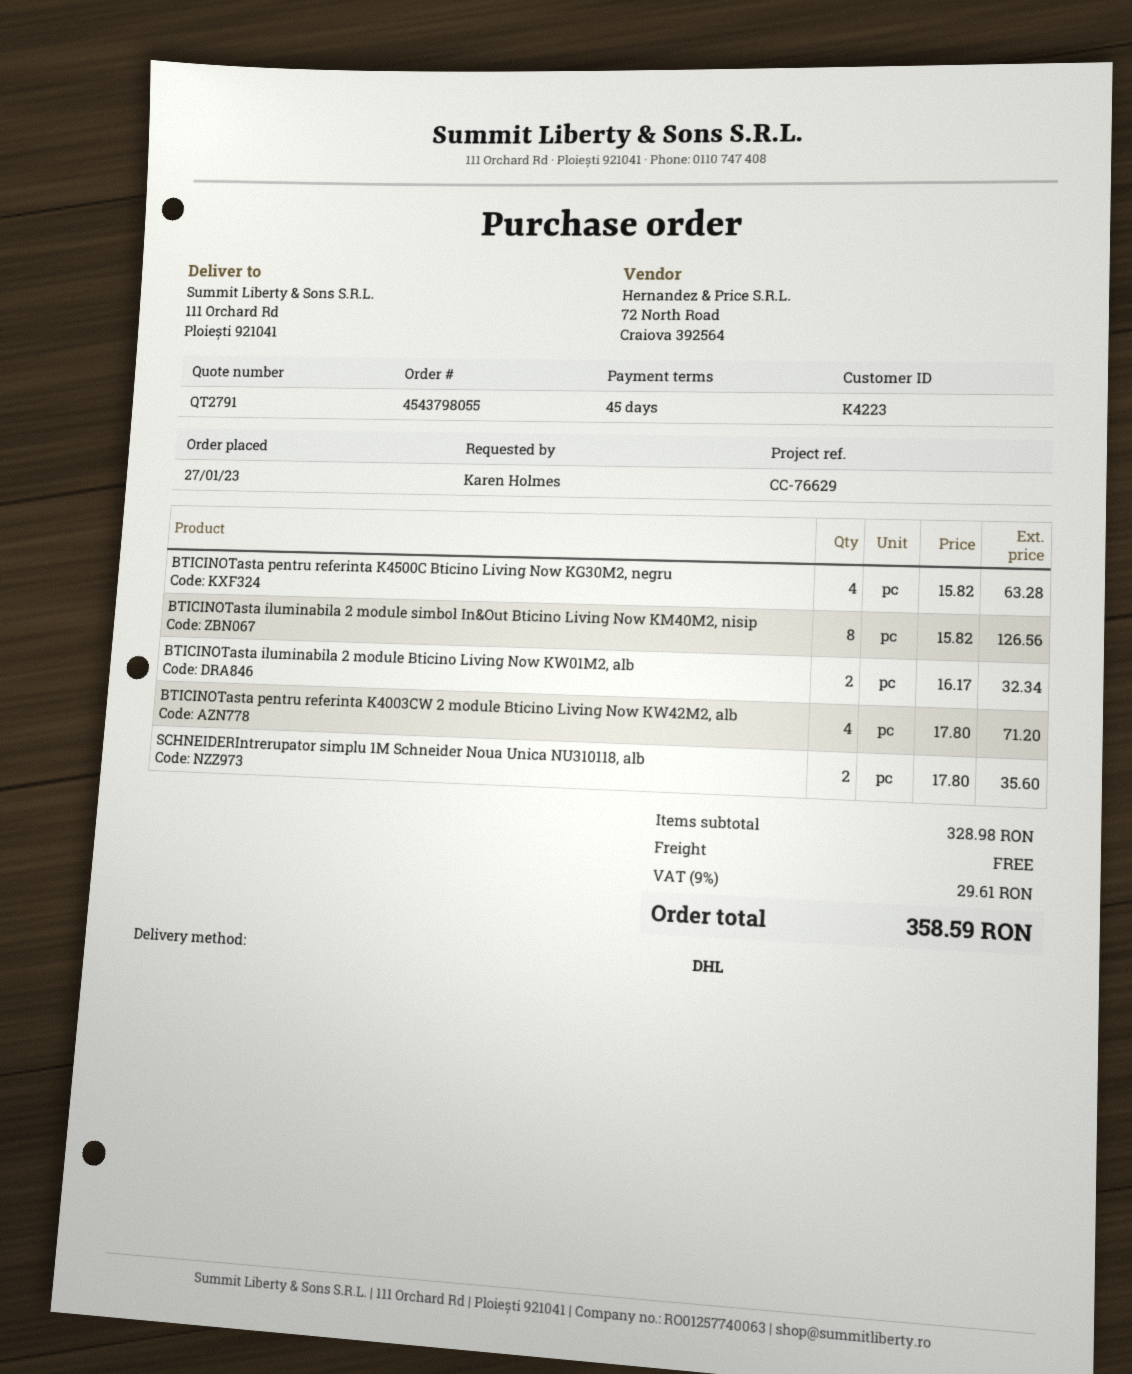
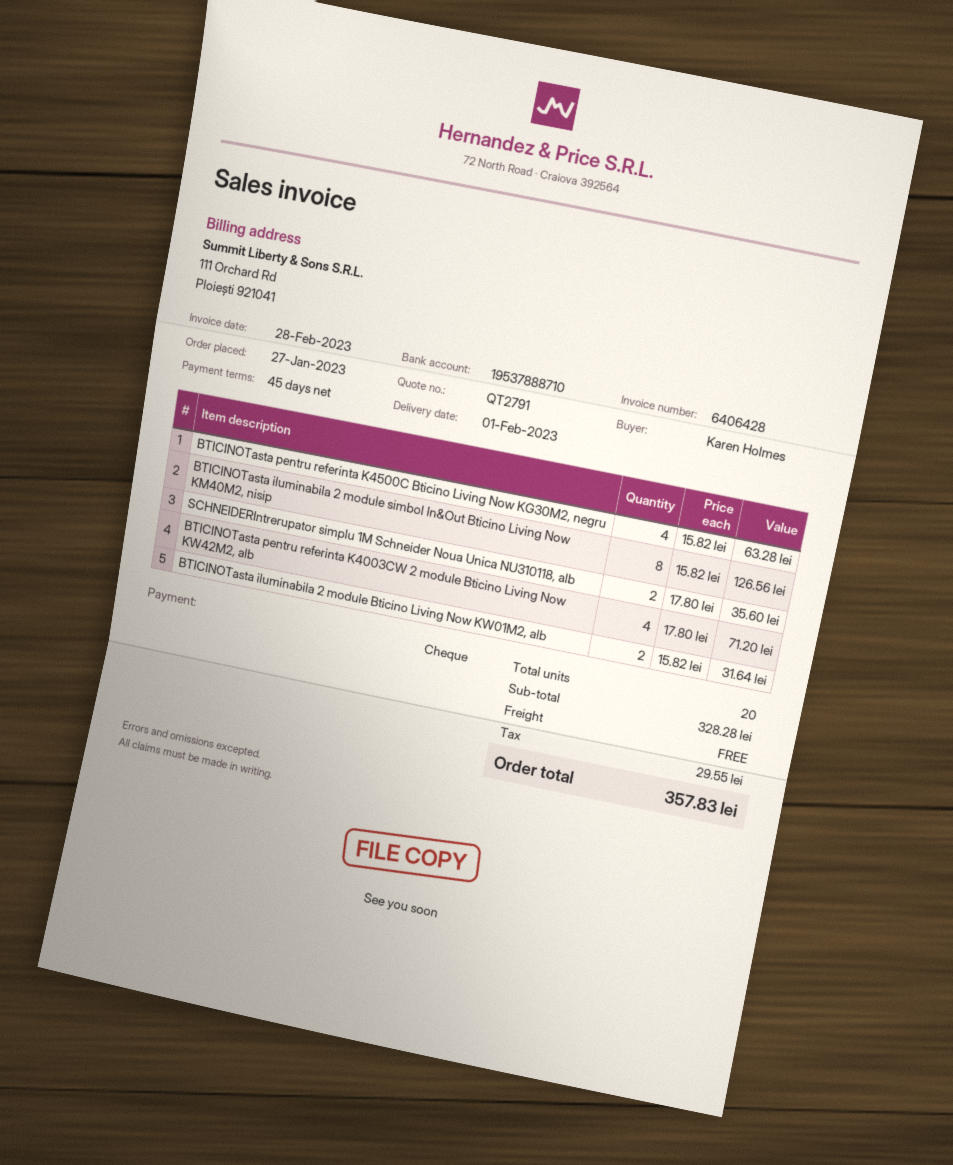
BTICINOTasta iluminabila 2 module Bticino Living Now KW01M2, alb: 2 x 16.17 = 32.34 -> 2 x 15.82 = 31.64
subtotal: 328.98 -> 328.28
tax: 29.61 -> 29.55
total: 358.59 -> 357.83

